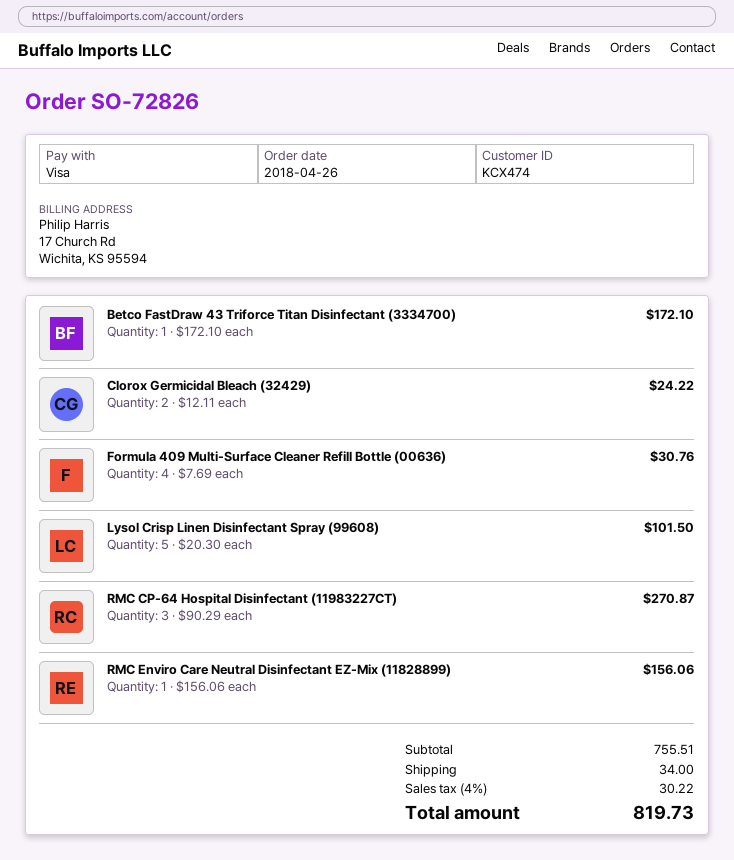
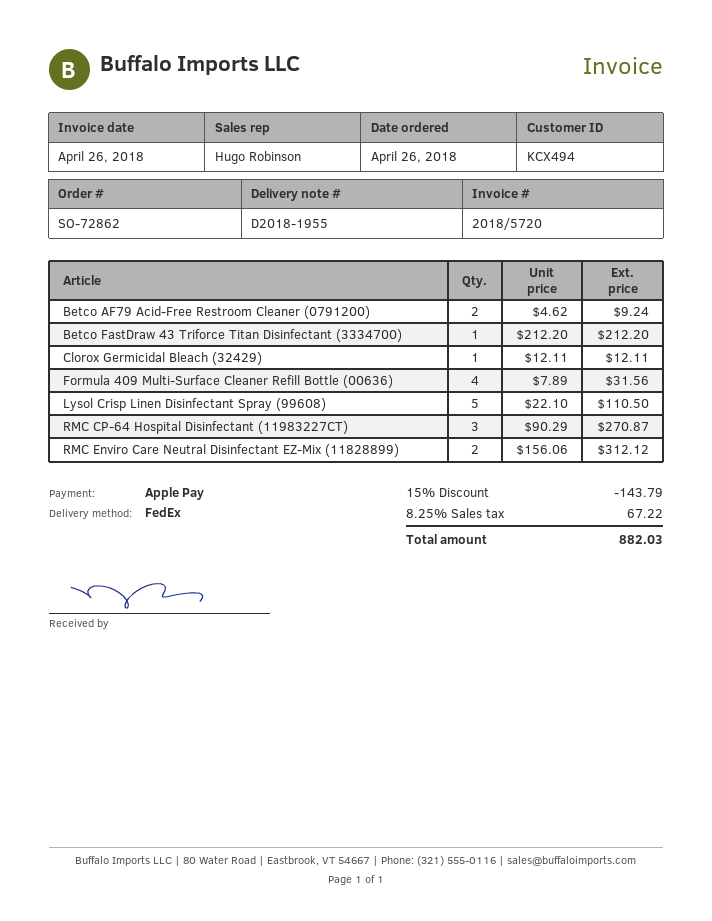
order number: SO-72826 -> SO-72862
customer number: KCX474 -> KCX494
payment method: Visa -> Apple Pay
Betco FastDraw 43 Triforce Titan Disinfectant (3334700): 1 x 172.10 = 172.10 -> 1 x 212.20 = 212.20
Clorox Germicidal Bleach (32429): 2 x 12.11 = 24.22 -> 1 x 12.11 = 12.11
Formula 409 Multi-Surface Cleaner Refill Bottle (00636): 4 x 7.69 = 30.76 -> 4 x 7.89 = 31.56
Lysol Crisp Linen Disinfectant Spray (99608): 5 x 20.30 = 101.50 -> 5 x 22.10 = 110.50
RMC Enviro Care Neutral Disinfectant EZ-Mix (11828899): 1 x 156.06 = 156.06 -> 2 x 156.06 = 312.12
Betco AF79 Acid-Free Restroom Cleaner (0791200): none -> 2 x 4.62 = 9.24
discount: none -> 15% = 143.79
shipping: 34.00 -> none
tax: 4% = 30.22 -> 8.25% = 67.22
total: 819.73 -> 882.03

